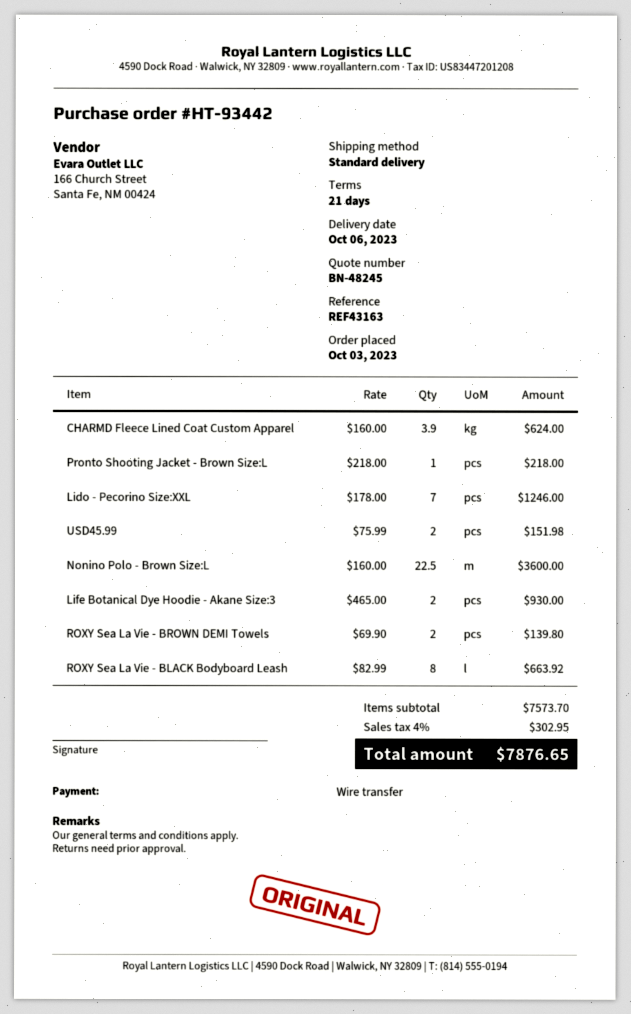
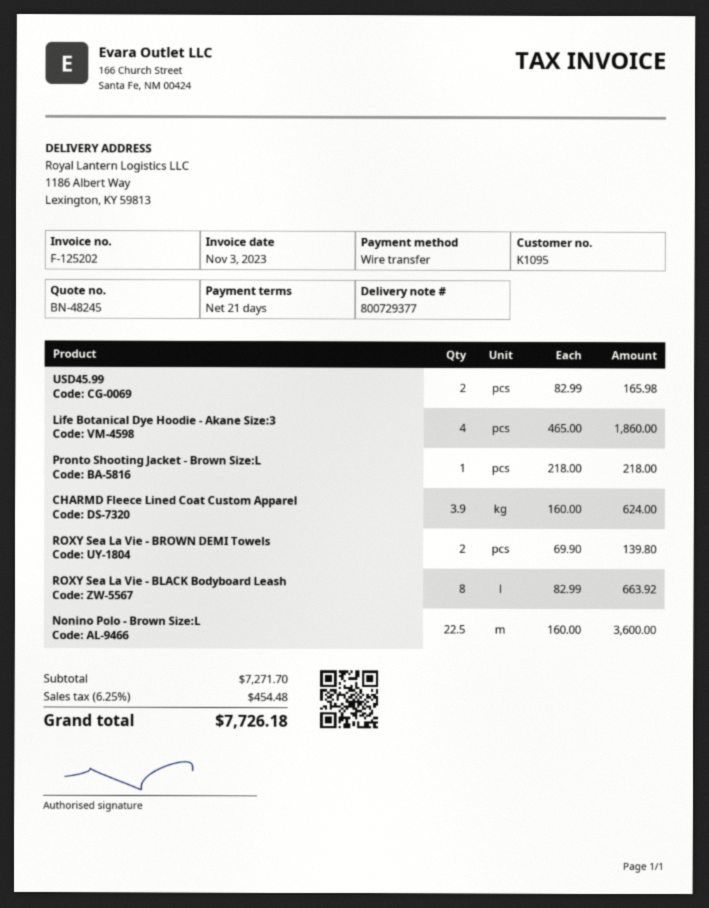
Lido - Pecorino Size:XXL: 7 x 178.00 = 1246.00 -> none
USD45.99: 2 x 75.99 = 151.98 -> 2 x 82.99 = 165.98
Life Botanical Dye Hoodie - Akane Size:3: 2 x 465.00 = 930.00 -> 4 x 465.00 = 1860.00
subtotal: 7573.70 -> 7271.70
tax: 4% = 302.95 -> 6.25% = 454.48
total: 7876.65 -> 7726.18

